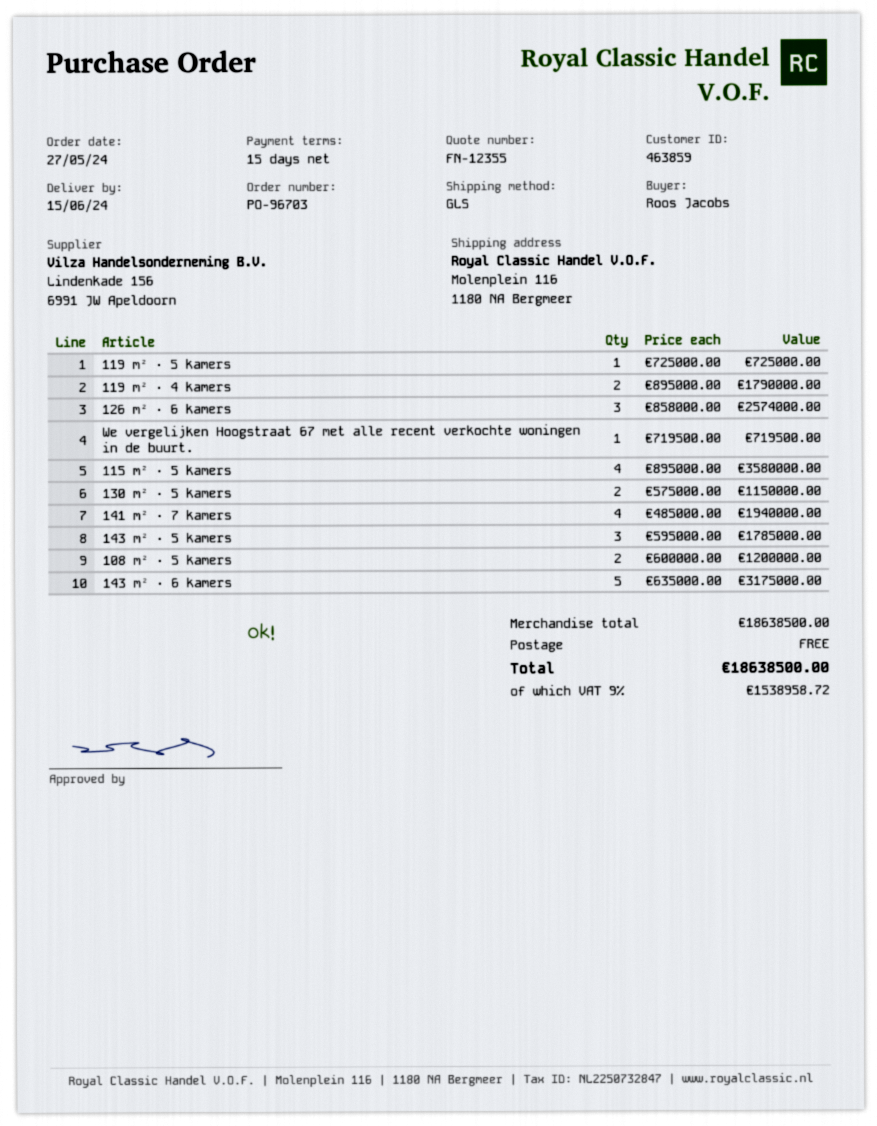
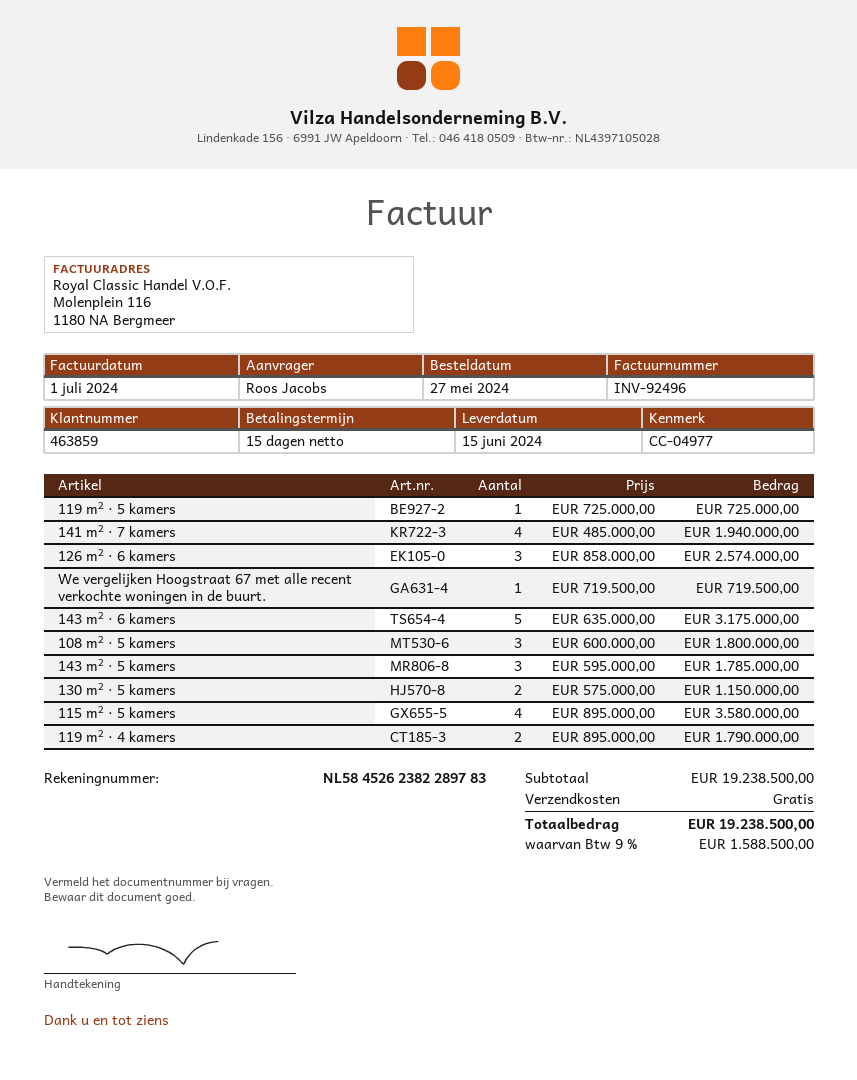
108 m² · 5 kamers: 2 x 600000.00 = 1200000.00 -> 3 x 600000.00 = 1800000.00
subtotal: 18638500.00 -> 19238500.00
tax: 9% = 1538958.72 -> 9% = 1588500.00
total: 18638500.00 -> 19238500.00

